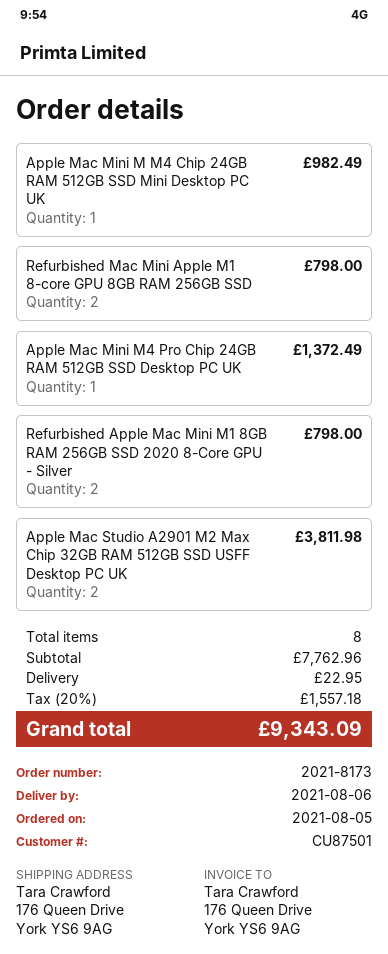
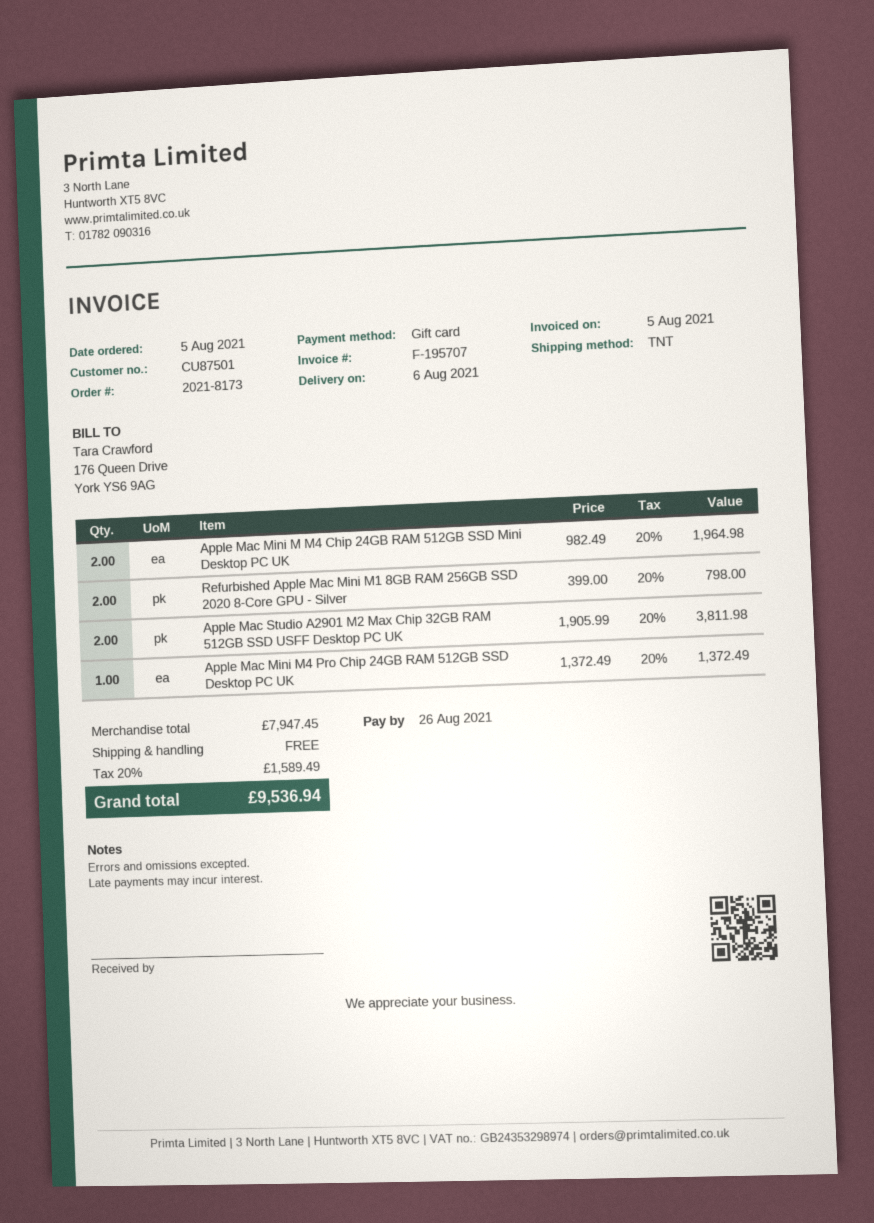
Apple Mac Mini M M4 Chip 24GB RAM 512GB SSD Mini Desktop PC UK: 1 for 982.49 -> 2 for 1964.98
Refurbished Mac Mini Apple M1 8-core GPU 8GB RAM 256GB SSD: 2 for 798.00 -> none
subtotal: 7762.96 -> 7947.45
shipping: 22.95 -> 0.00
tax: 20% = 1557.18 -> 20% = 1589.49
total: 9343.09 -> 9536.94

